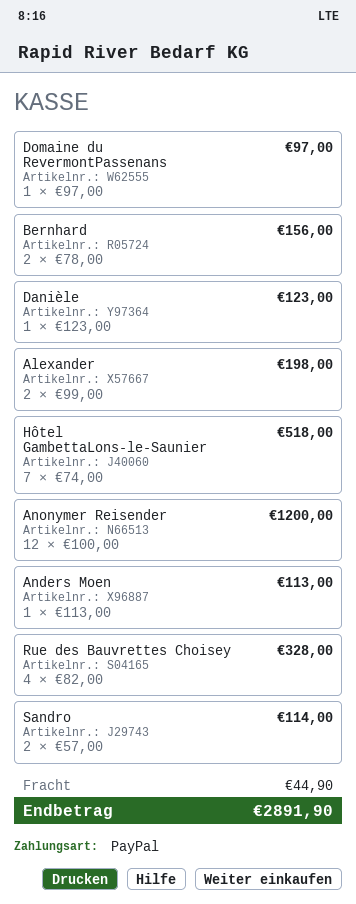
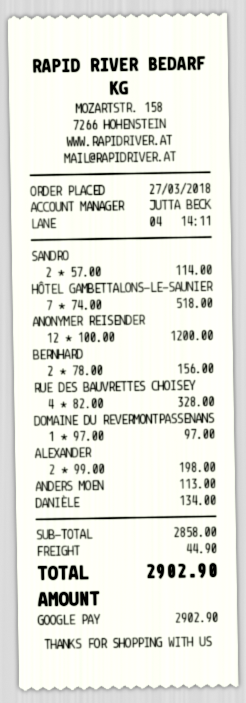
payment method: PayPal -> Google Pay
Danièle: 1 x 123.00 = 123.00 -> 1 x 134.00 = 134.00
total: 2891.90 -> 2902.90

